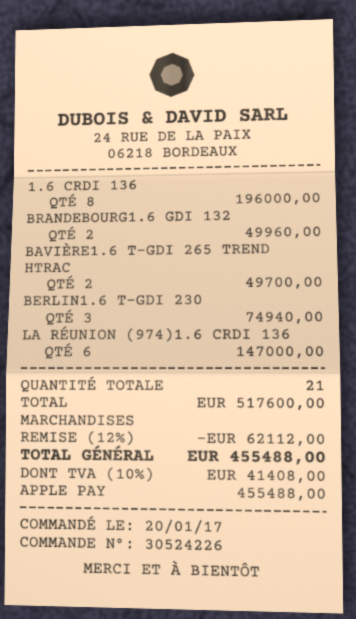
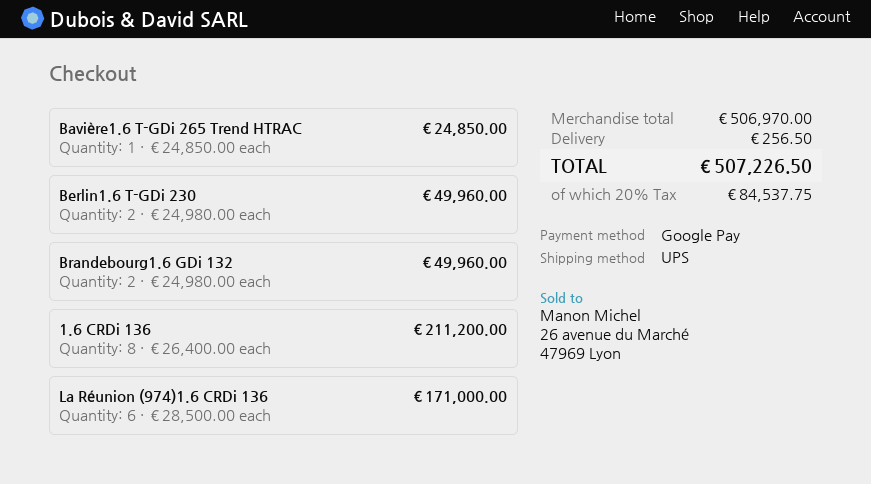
payment method: Apple Pay -> Google Pay
1.6 CRDI 136: 8 for 196000.00 -> 8 for 211200.00
BAVIÈRE1.6 T-GDI 265 TREND HTRAC: 2 for 49700.00 -> 1 for 24850.00
BERLIN1.6 T-GDI 230: 3 for 74940.00 -> 2 for 49960.00
LA RÉUNION (974)1.6 CRDI 136: 6 for 147000.00 -> 6 for 171000.00
subtotal: 517600.00 -> 506970.00
discount: 12% = 62112.00 -> none
shipping: none -> 256.50
tax: 10% = 41408.00 -> 20% = 84537.75
total: 455488.00 -> 507226.50

